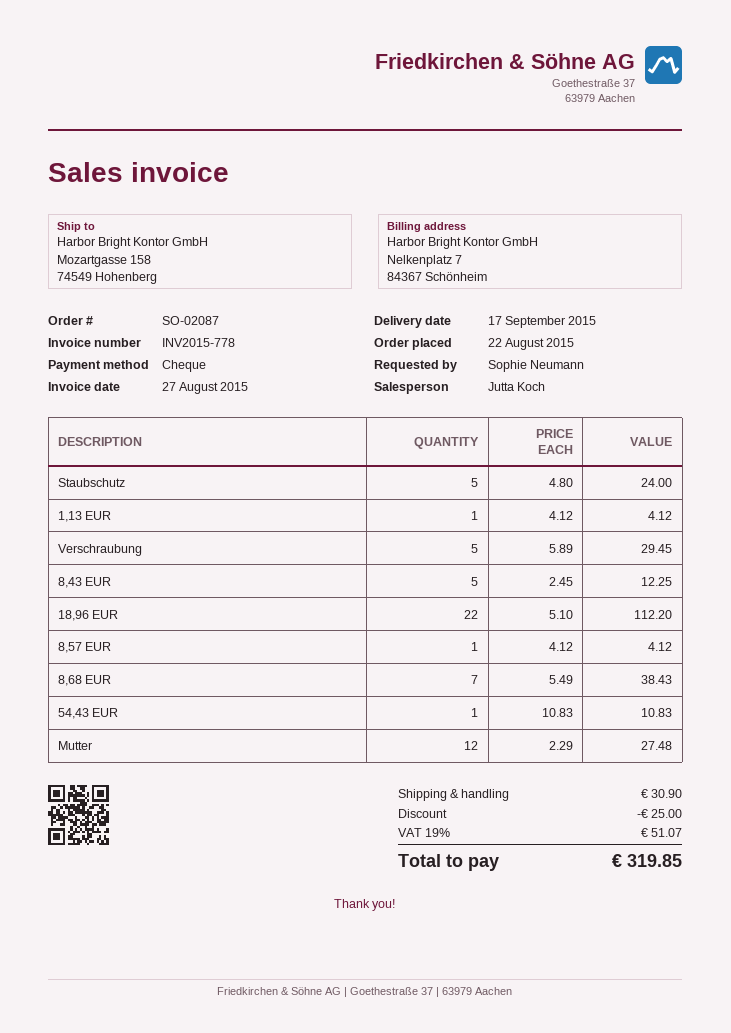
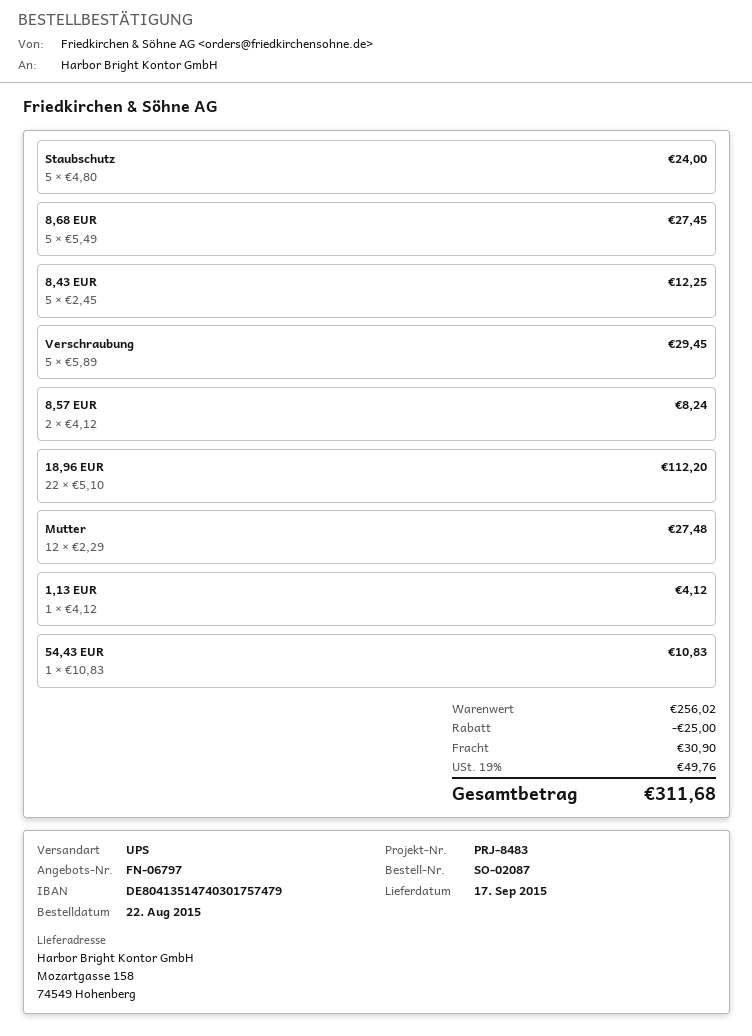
8,57 EUR: 1 x 4.12 = 4.12 -> 2 x 4.12 = 8.24
8,68 EUR: 7 x 5.49 = 38.43 -> 5 x 5.49 = 27.45
tax: 19% = 51.07 -> 19% = 49.76
total: 319.85 -> 311.68

